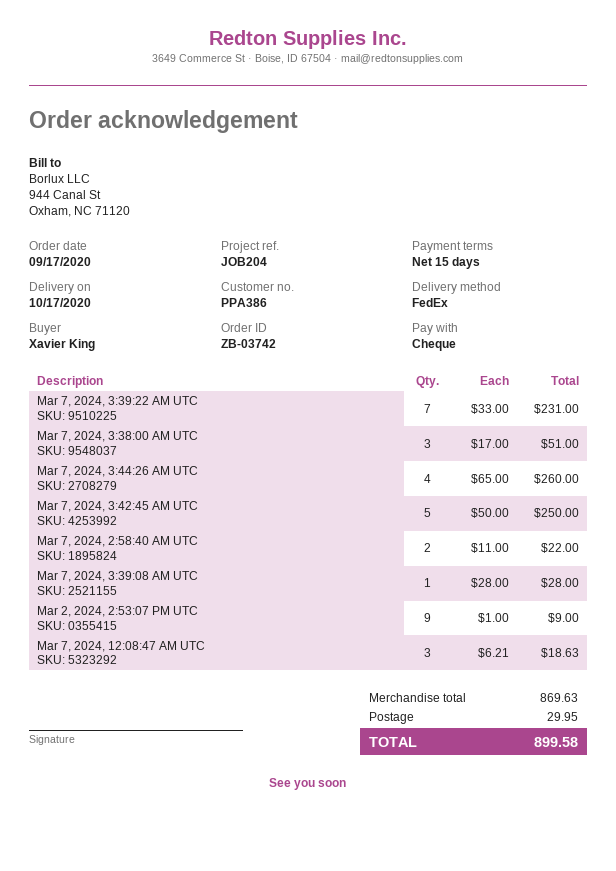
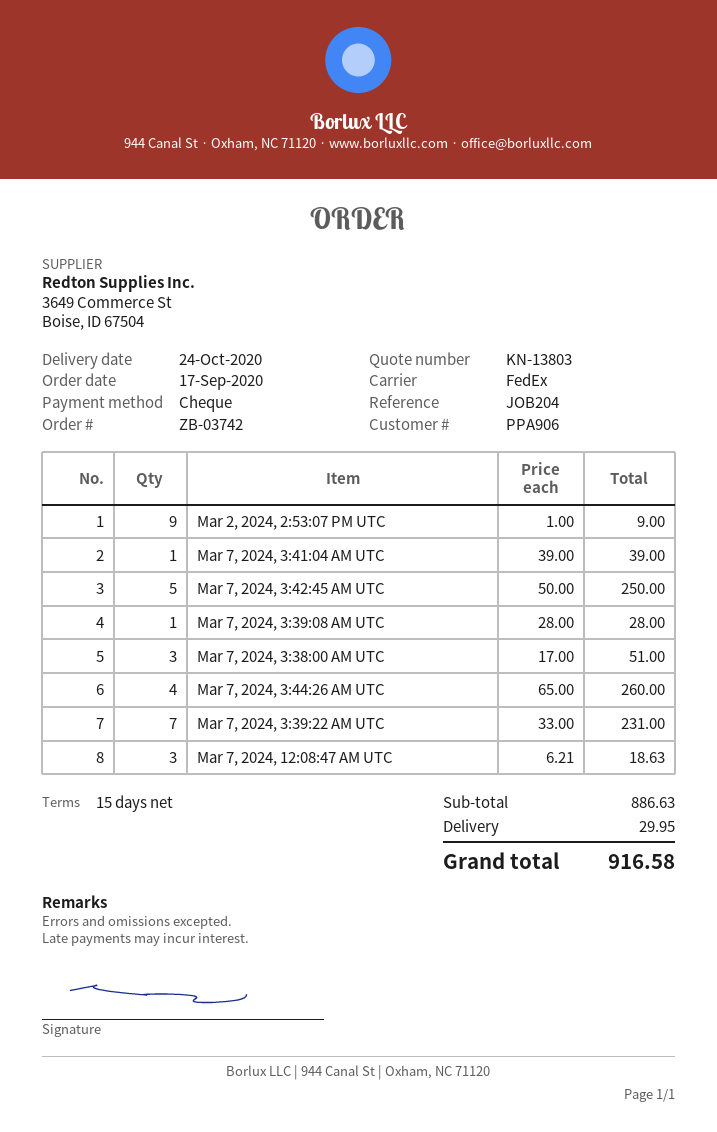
delivery date: 2020-10-17 -> 2020-10-24
customer number: PPA386 -> PPA906
Mar 7, 2024, 2:58:40 AM UTC: 2 x 11.00 = 22.00 -> none
Mar 7, 2024, 3:41:04 AM UTC: none -> 1 x 39.00 = 39.00
subtotal: 869.63 -> 886.63
total: 899.58 -> 916.58

